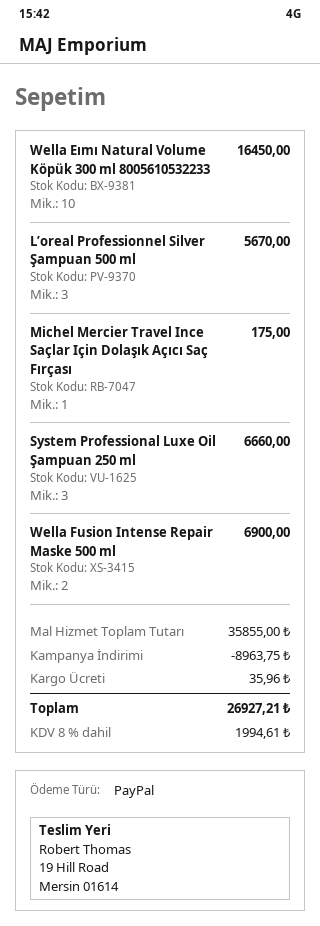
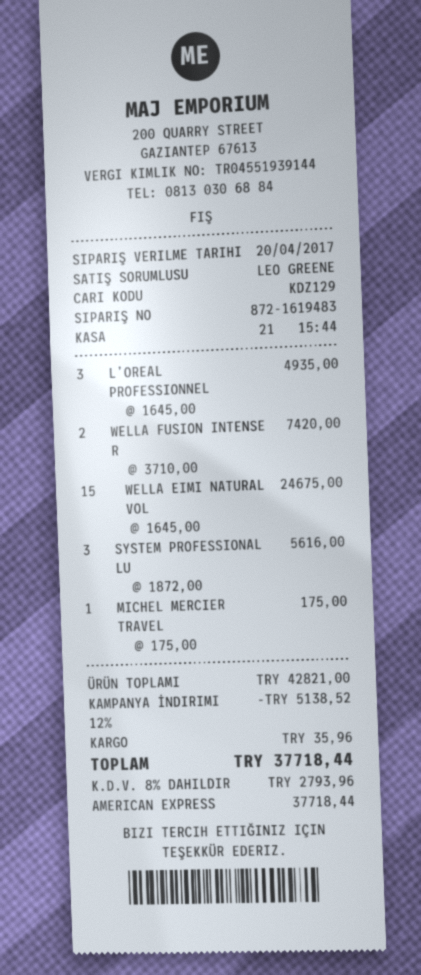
payment method: PayPal -> American Express
Wella Eımı Natural Volume Köpük 300 ml 8005610532233: 10 for 16450.00 -> 15 for 24675.00
L’oreal Professionnel Silver Şampuan 500 ml: 3 for 5670.00 -> 3 for 4935.00
System Professional Luxe Oil Şampuan 250 ml: 3 for 6660.00 -> 3 for 5616.00
Wella Fusion Intense Repair Maske 500 ml: 2 for 6900.00 -> 2 for 7420.00
subtotal: 35855.00 -> 42821.00
discount: 8963.75 -> 5138.52
tax: 8% = 1994.61 -> 8% = 2793.96
total: 26927.21 -> 37718.44

